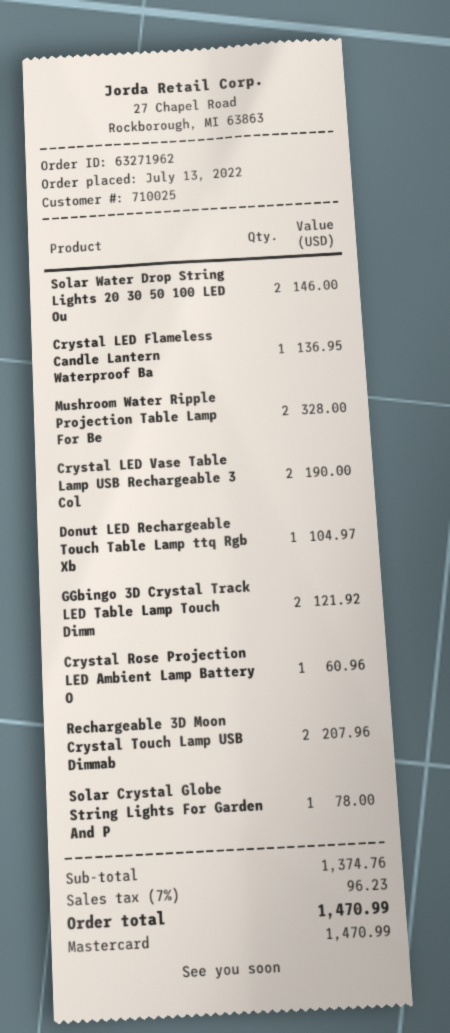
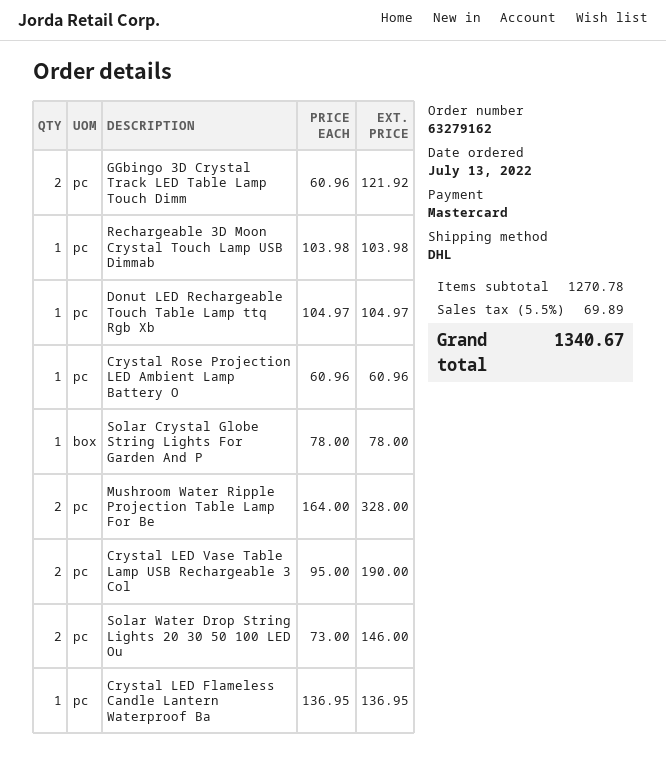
order number: 63271962 -> 63279162
Rechargeable 3D Moon Crystal Touch Lamp USB Dimmab: 2 for 207.96 -> 1 for 103.98
subtotal: 1374.76 -> 1270.78
tax: 7% = 96.23 -> 5.5% = 69.89
total: 1470.99 -> 1340.67

